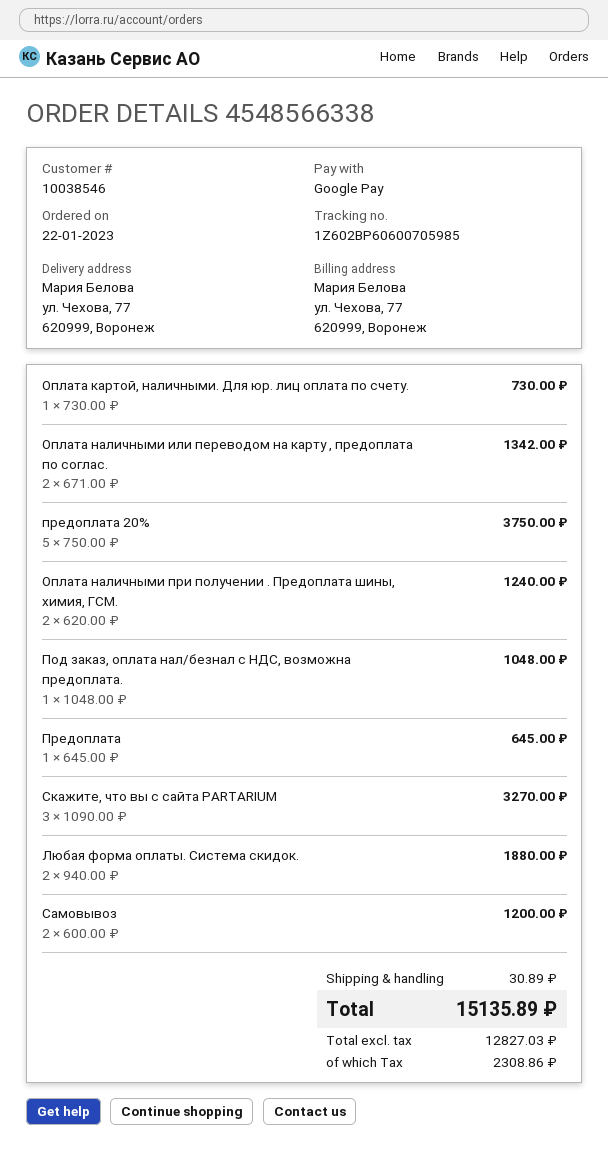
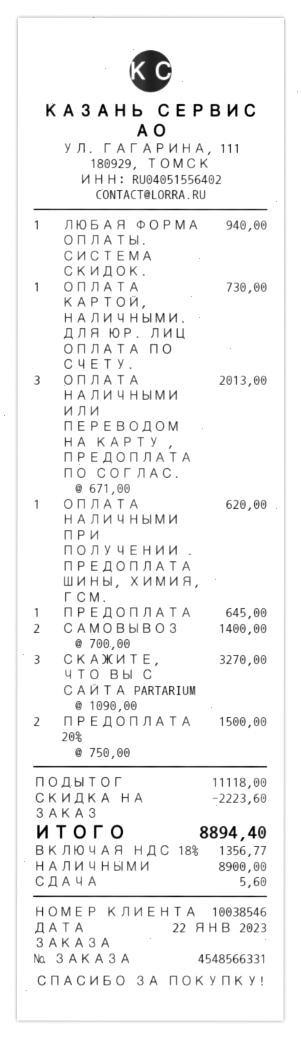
order number: 4548566338 -> 4548566331
payment method: Google Pay -> cash
Оплата наличными или переводом на карту , предоплата по соглас.: 2 x 671.00 = 1342.00 -> 3 x 671.00 = 2013.00
предоплата 20%: 5 x 750.00 = 3750.00 -> 2 x 750.00 = 1500.00
Оплата наличными при получении . Предоплата шины, химия, ГСМ.: 2 x 620.00 = 1240.00 -> 1 x 620.00 = 620.00
Под заказ, оплата нал/безнал с НДС, возможна предоплата.: 1 x 1048.00 = 1048.00 -> none
Любая форма оплаты. Система скидок.: 2 x 940.00 = 1880.00 -> 1 x 940.00 = 940.00
Самовывоз: 2 x 600.00 = 1200.00 -> 2 x 700.00 = 1400.00
discount: none -> 2223.60
shipping: 30.89 -> none
tax: 2308.86 -> 1356.77
total: 15135.89 -> 8894.40

